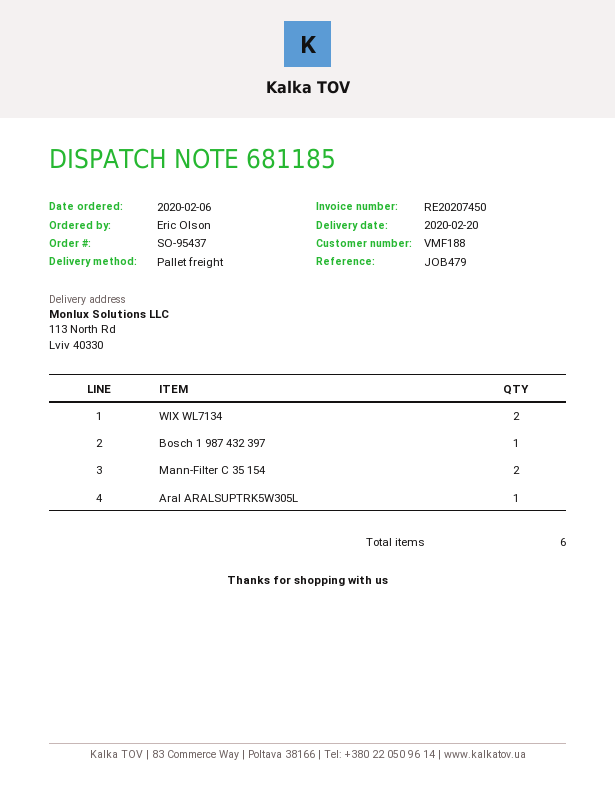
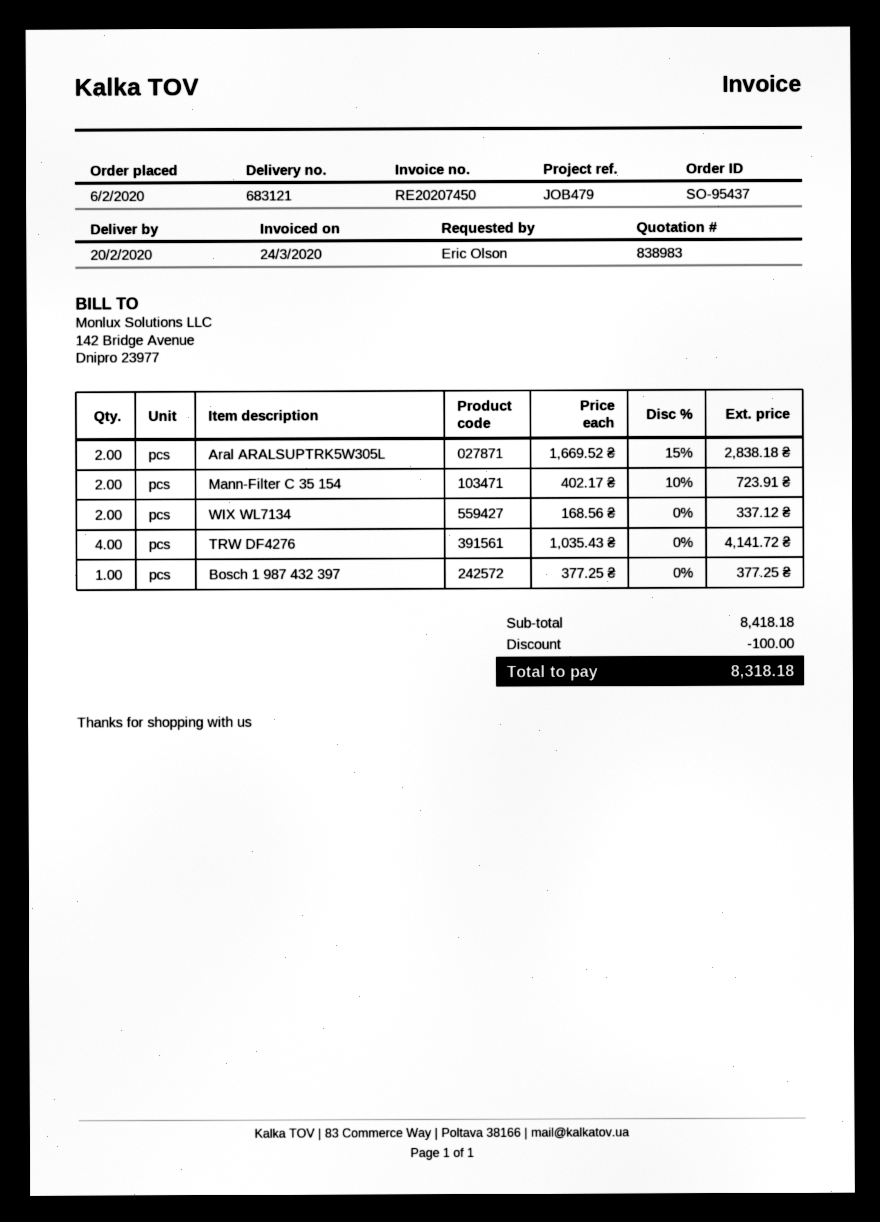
delivery note number: 681185 -> 683121
Aral ARALSUPTRK5W305L: 1 -> 2
TRW DF4276: none -> 4

